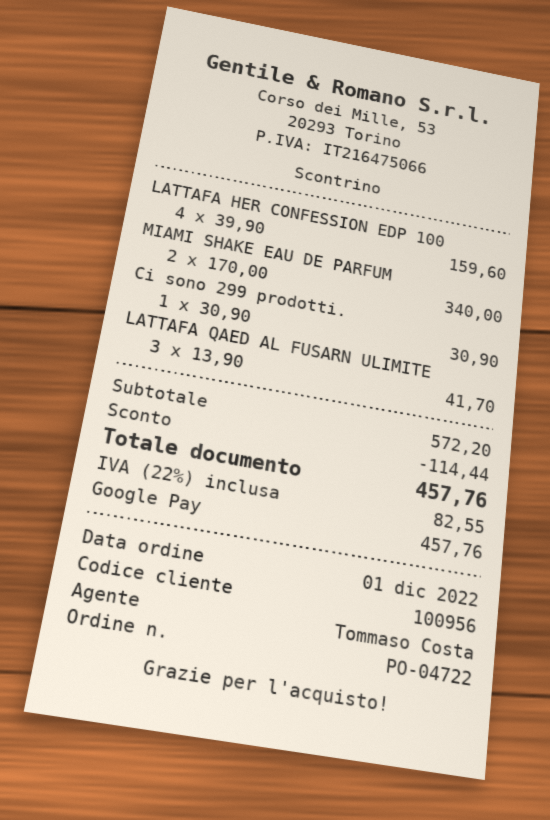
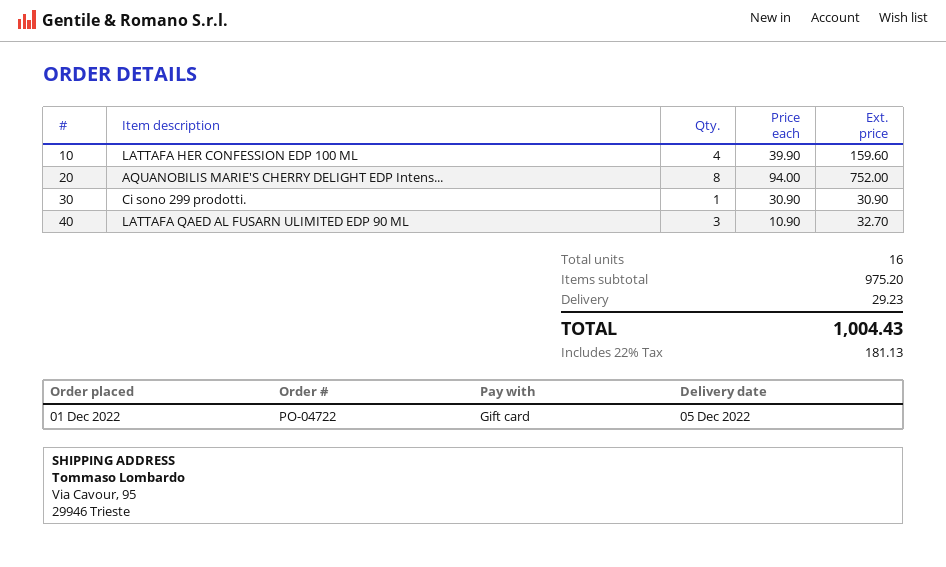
payment method: Google Pay -> gift card
MIAMI SHAKE EAU DE PARFUM: 2 x 170.00 = 340.00 -> none
LATTAFA QAED AL FUSARN ULIMITE: 3 x 13.90 = 41.70 -> 3 x 10.90 = 32.70
AQUANOBILIS MARIE'S CHERRY DELIGHT EDP Intens...: none -> 8 x 94.00 = 752.00
subtotal: 572.20 -> 975.20
discount: 114.44 -> none
shipping: none -> 29.23
tax: 22% = 82.55 -> 22% = 181.13
total: 457.76 -> 1004.43

